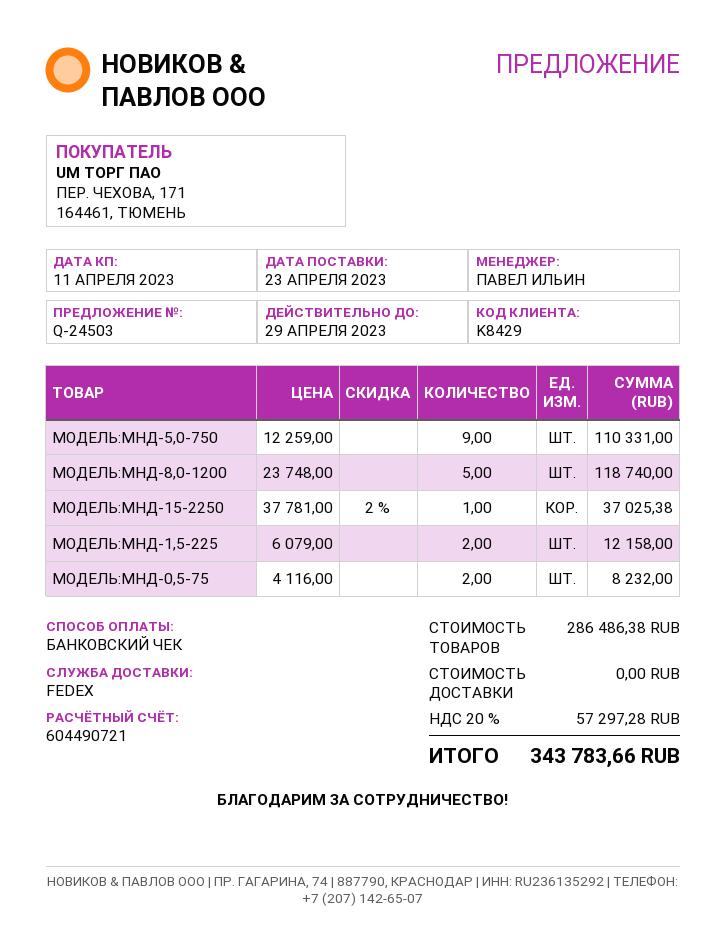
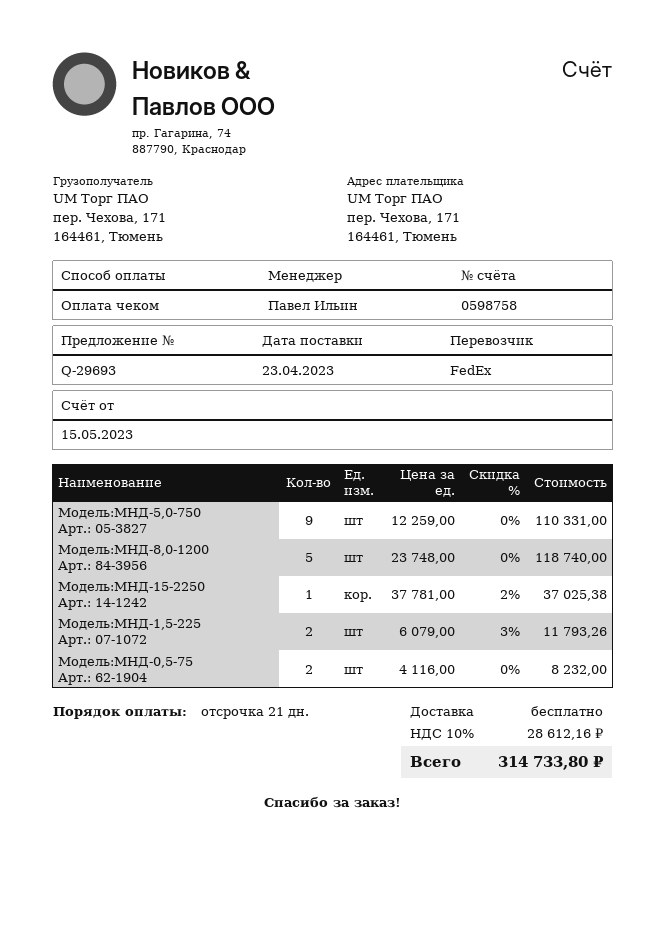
quote number: Q-24503 -> Q-29693
МОДЕЛЬ:МНД-1,5-225: 2 x 6079.00 = 12158.00 -> 2 x 6079.00 - 3% = 11793.26
tax: 20% = 57297.28 -> 10% = 28612.16
total: 343783.66 -> 314733.80

